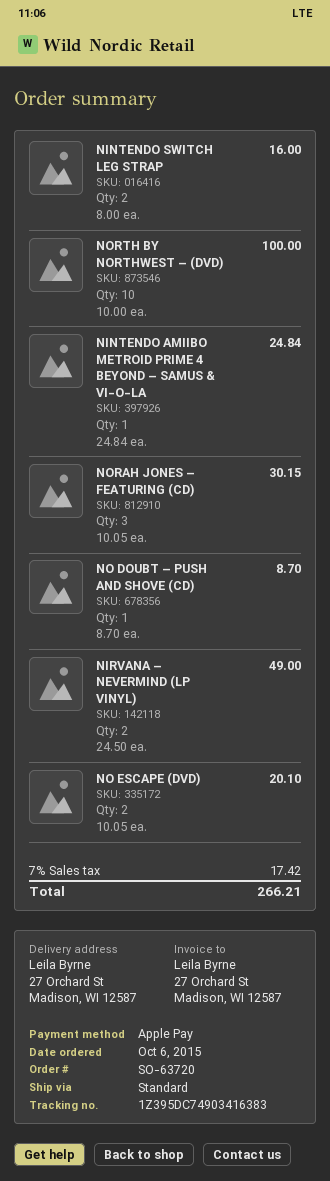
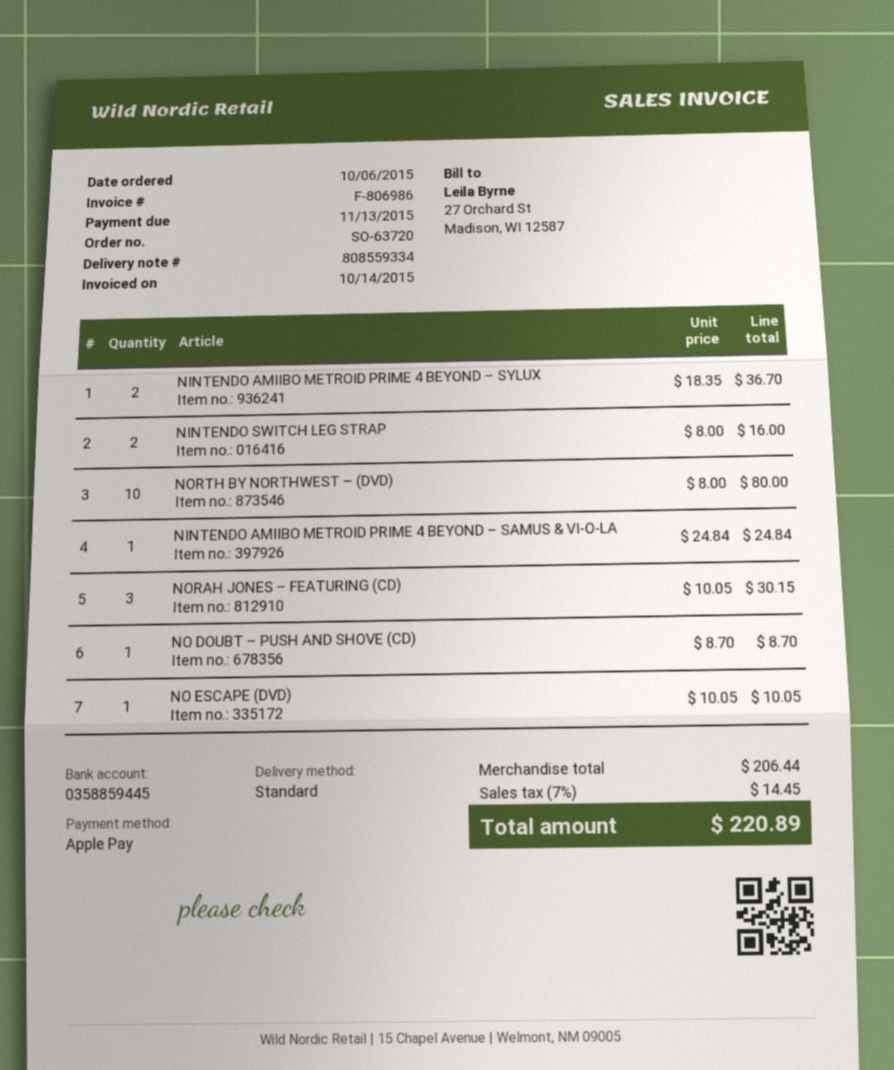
NORTH BY NORTHWEST – (DVD): 10 x 10.00 = 100.00 -> 10 x 8.00 = 80.00
NIRVANA – NEVERMIND (LP VINYL): 2 x 24.50 = 49.00 -> none
NO ESCAPE (DVD): 2 x 10.05 = 20.10 -> 1 x 10.05 = 10.05
NINTENDO AMIIBO METROID PRIME 4 BEYOND – SYLUX: none -> 2 x 18.35 = 36.70
tax: 7% = 17.42 -> 7% = 14.45
total: 266.21 -> 220.89

